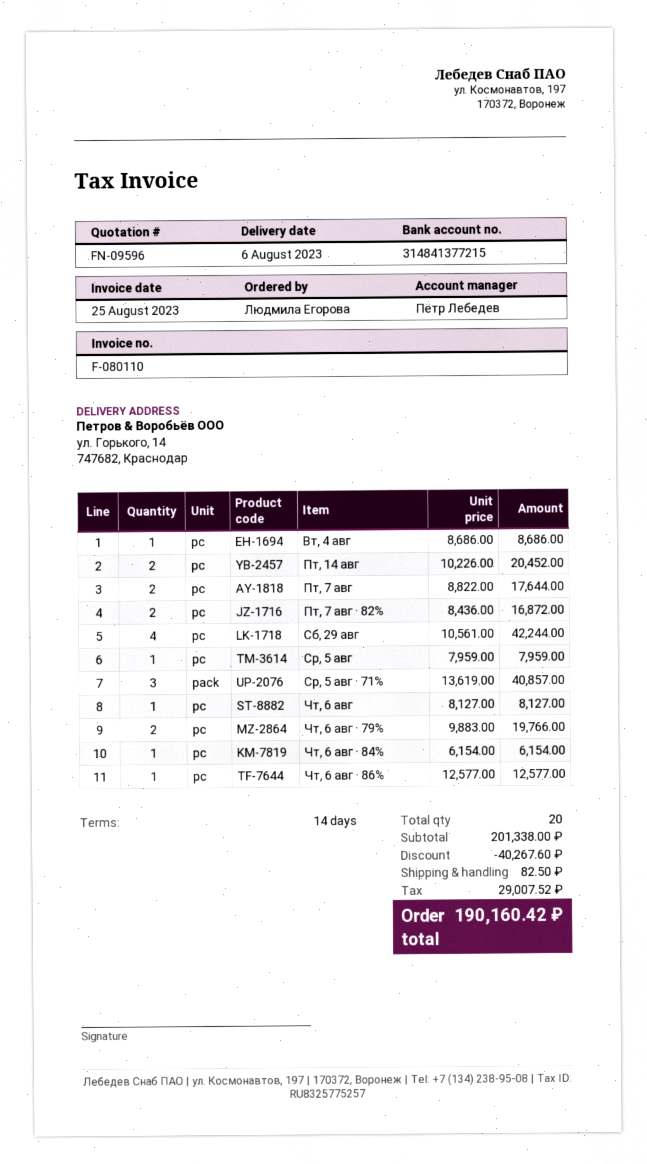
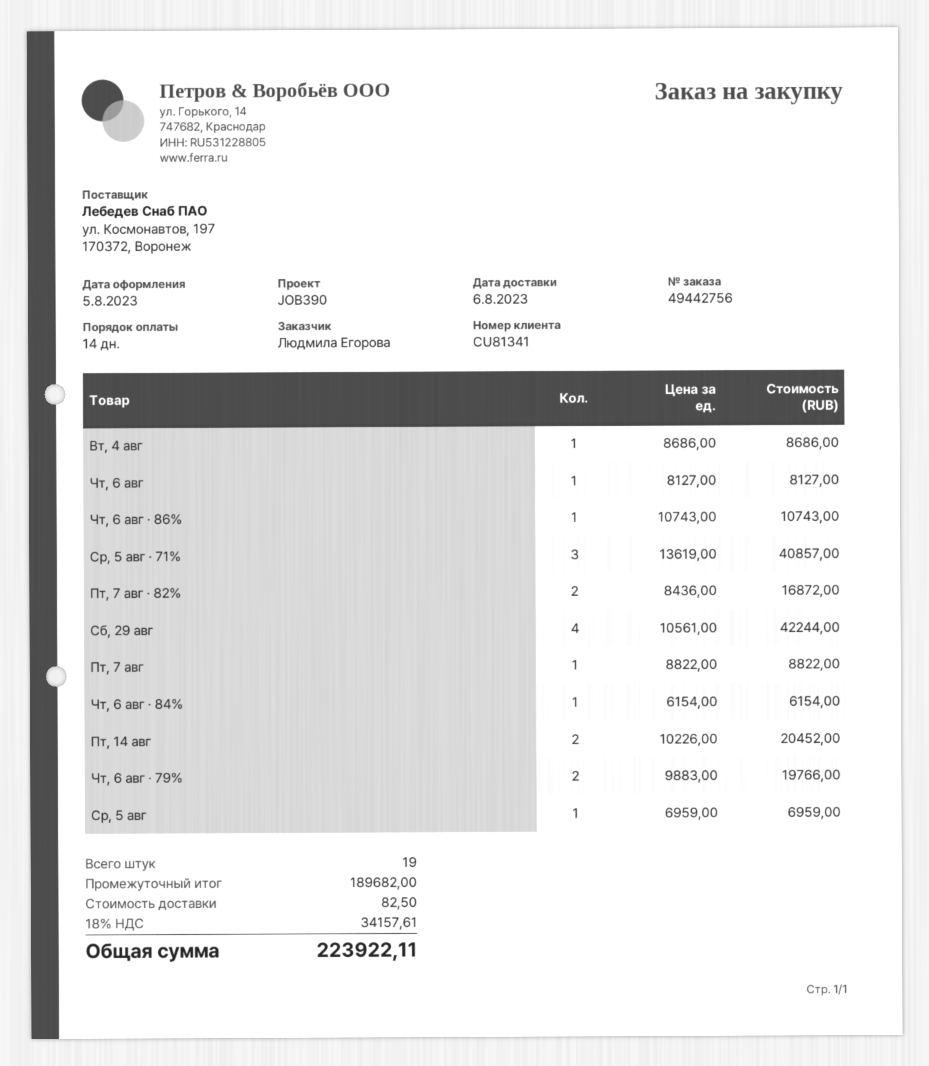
Пт, 7 авг: 2 x 8822.00 = 17644.00 -> 1 x 8822.00 = 8822.00
Ср, 5 авг: 1 x 7959.00 = 7959.00 -> 1 x 6959.00 = 6959.00
Чт, 6 авг · 86%: 1 x 12577.00 = 12577.00 -> 1 x 10743.00 = 10743.00
total quantity: 20 -> 19
subtotal: 201338.00 -> 189682.00
discount: 40267.60 -> none
tax: 29007.52 -> 34157.61
total: 190160.42 -> 223922.11

